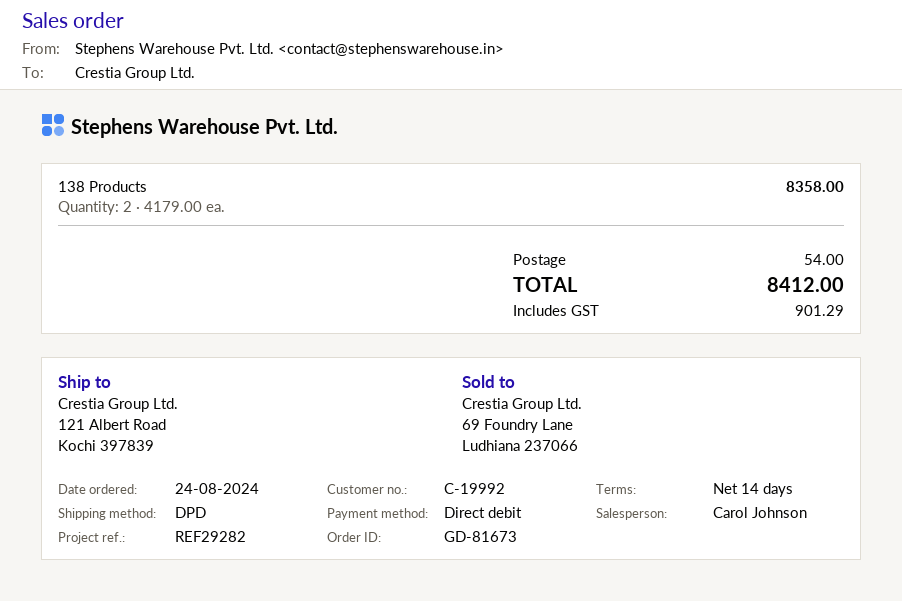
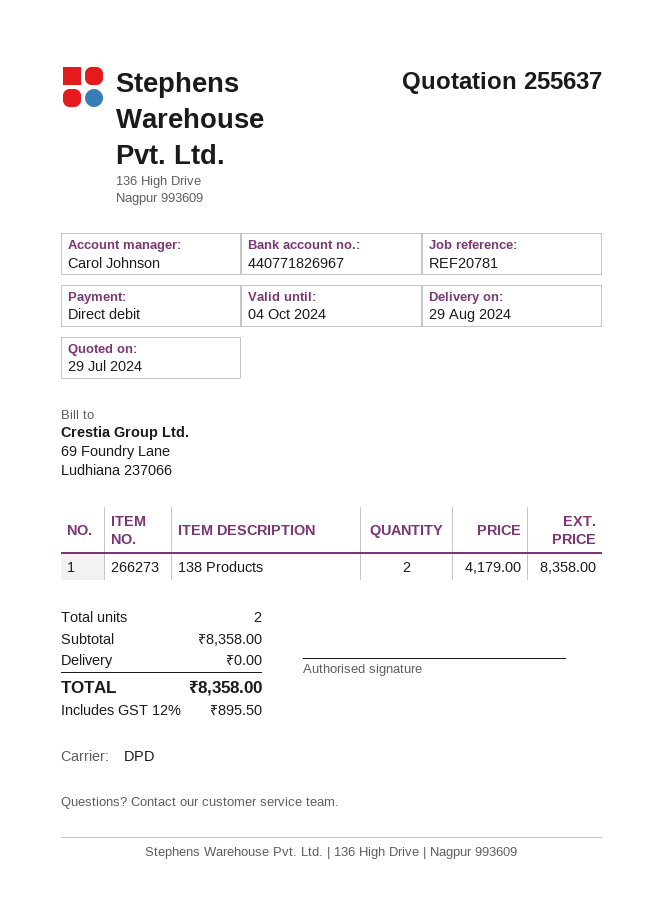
reference: REF29282 -> REF20781
shipping: 54.00 -> 0.00
tax: 901.29 -> 895.50
total: 8412.00 -> 8358.00

